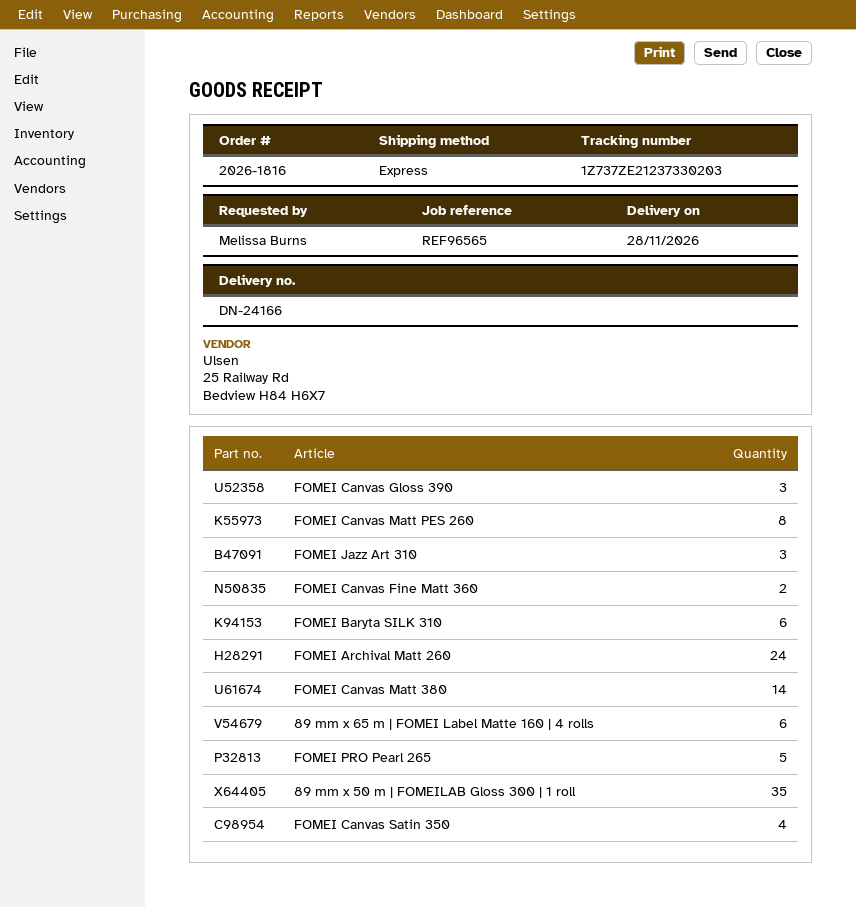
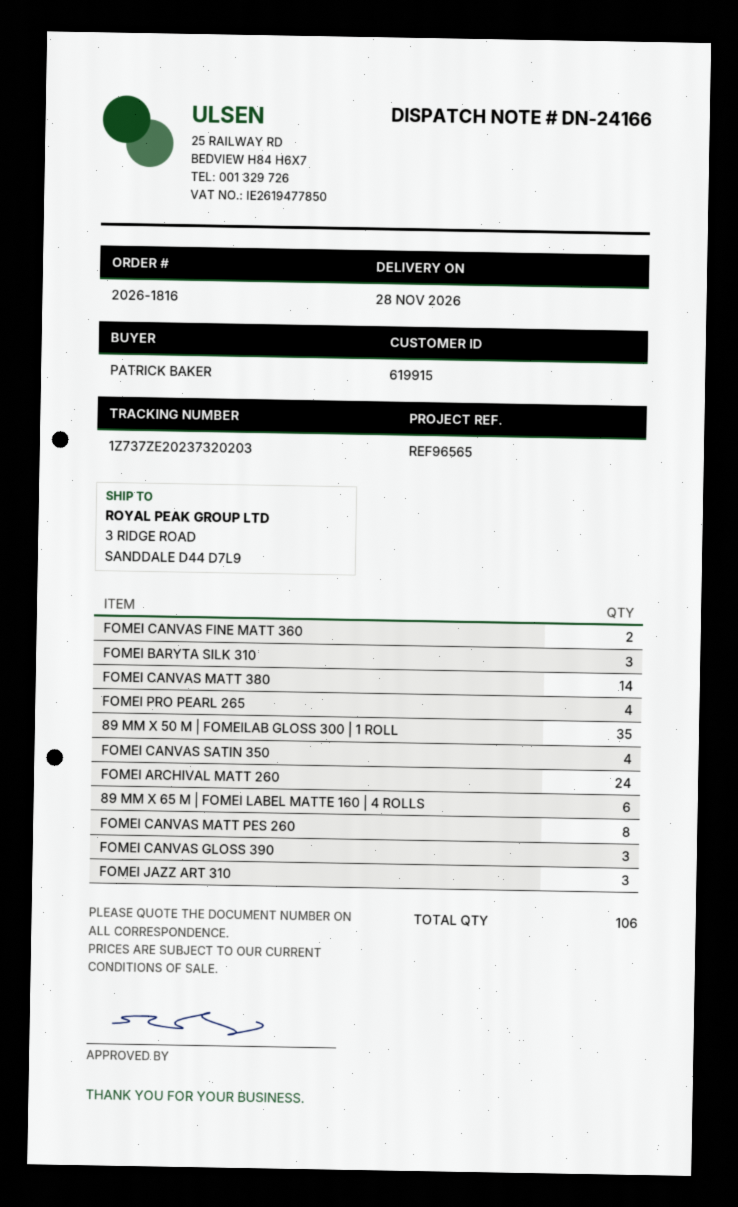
ordered by: Melissa Burns -> PATRICK BAKER
tracking number: 1Z737ZE21237330203 -> 1Z737ZE20237320203
FOMEI Baryta SILK 310: 6 -> 3
FOMEI PRO Pearl 265: 5 -> 4

